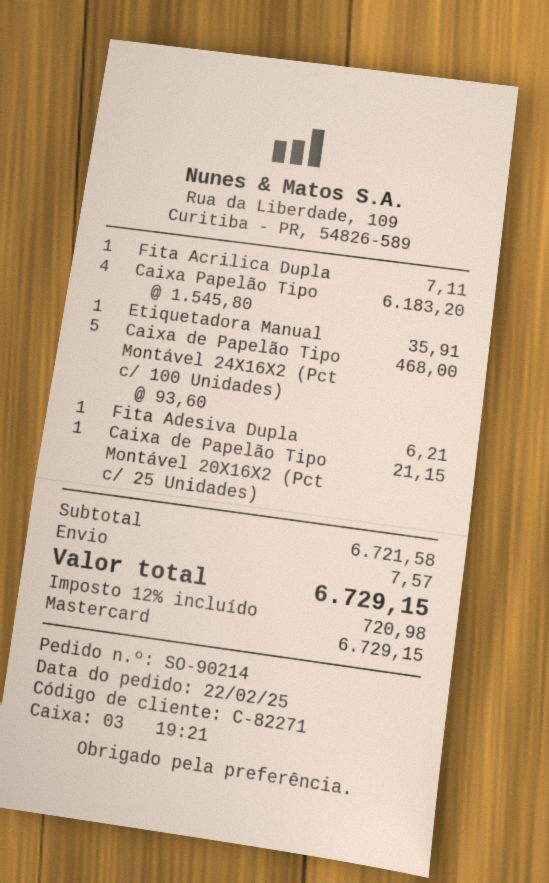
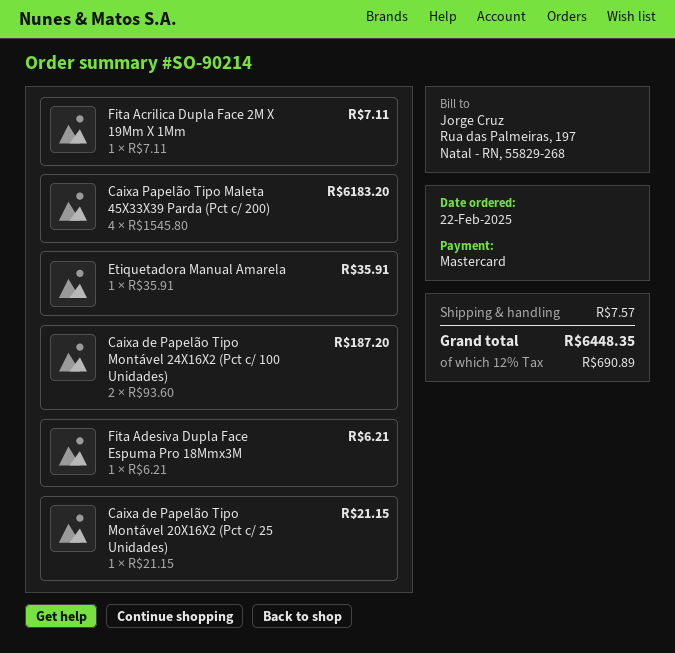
Caixa de Papelão Tipo Montável 24X16X2 (Pct c/ 100 Unidades): 5 x 93.60 = 468.00 -> 2 x 93.60 = 187.20
tax: 12% = 720.98 -> 12% = 690.89
total: 6729.15 -> 6448.35

